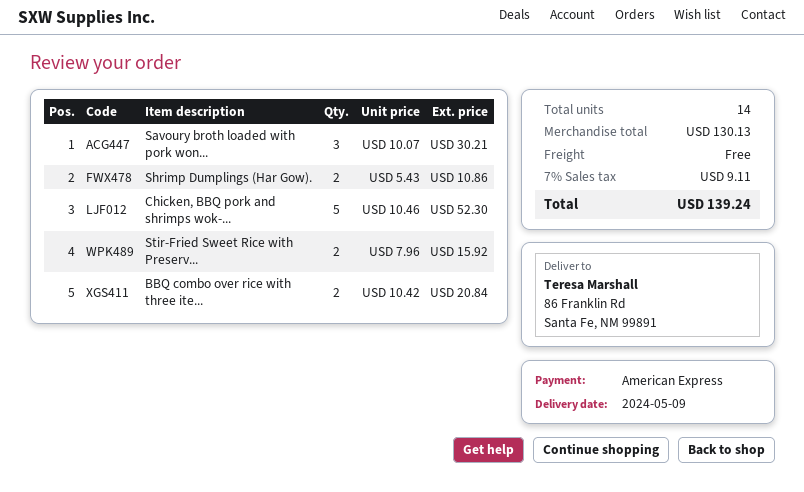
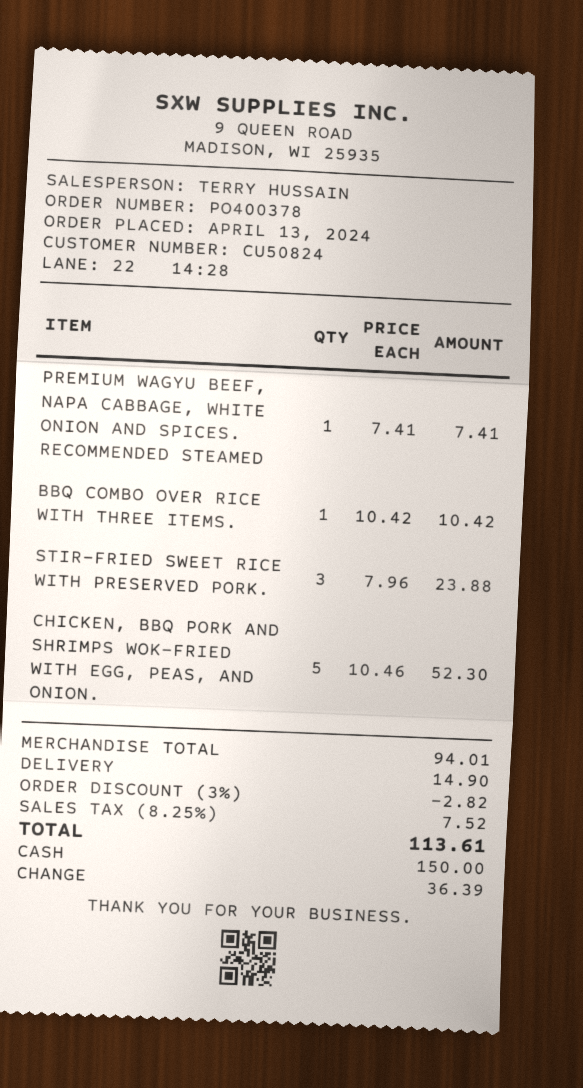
payment method: American Express -> cash
Savoury broth loaded with pork won...: 3 x 10.07 = 30.21 -> none
Shrimp Dumplings (Har Gow).: 2 x 5.43 = 10.86 -> none
Stir-Fried Sweet Rice with Preserv...: 2 x 7.96 = 15.92 -> 3 x 7.96 = 23.88
BBQ combo over rice with three ite...: 2 x 10.42 = 20.84 -> 1 x 10.42 = 10.42
PREMIUM WAGYU BEEF, NAPA CABBAGE, WHITE ONION AND SPICES. RECOMMENDED STEAMED: none -> 1 x 7.41 = 7.41
subtotal: 130.13 -> 94.01
discount: none -> 3% = 2.82
shipping: 0.00 -> 14.90
tax: 7% = 9.11 -> 8.25% = 7.52
total: 139.24 -> 113.61

